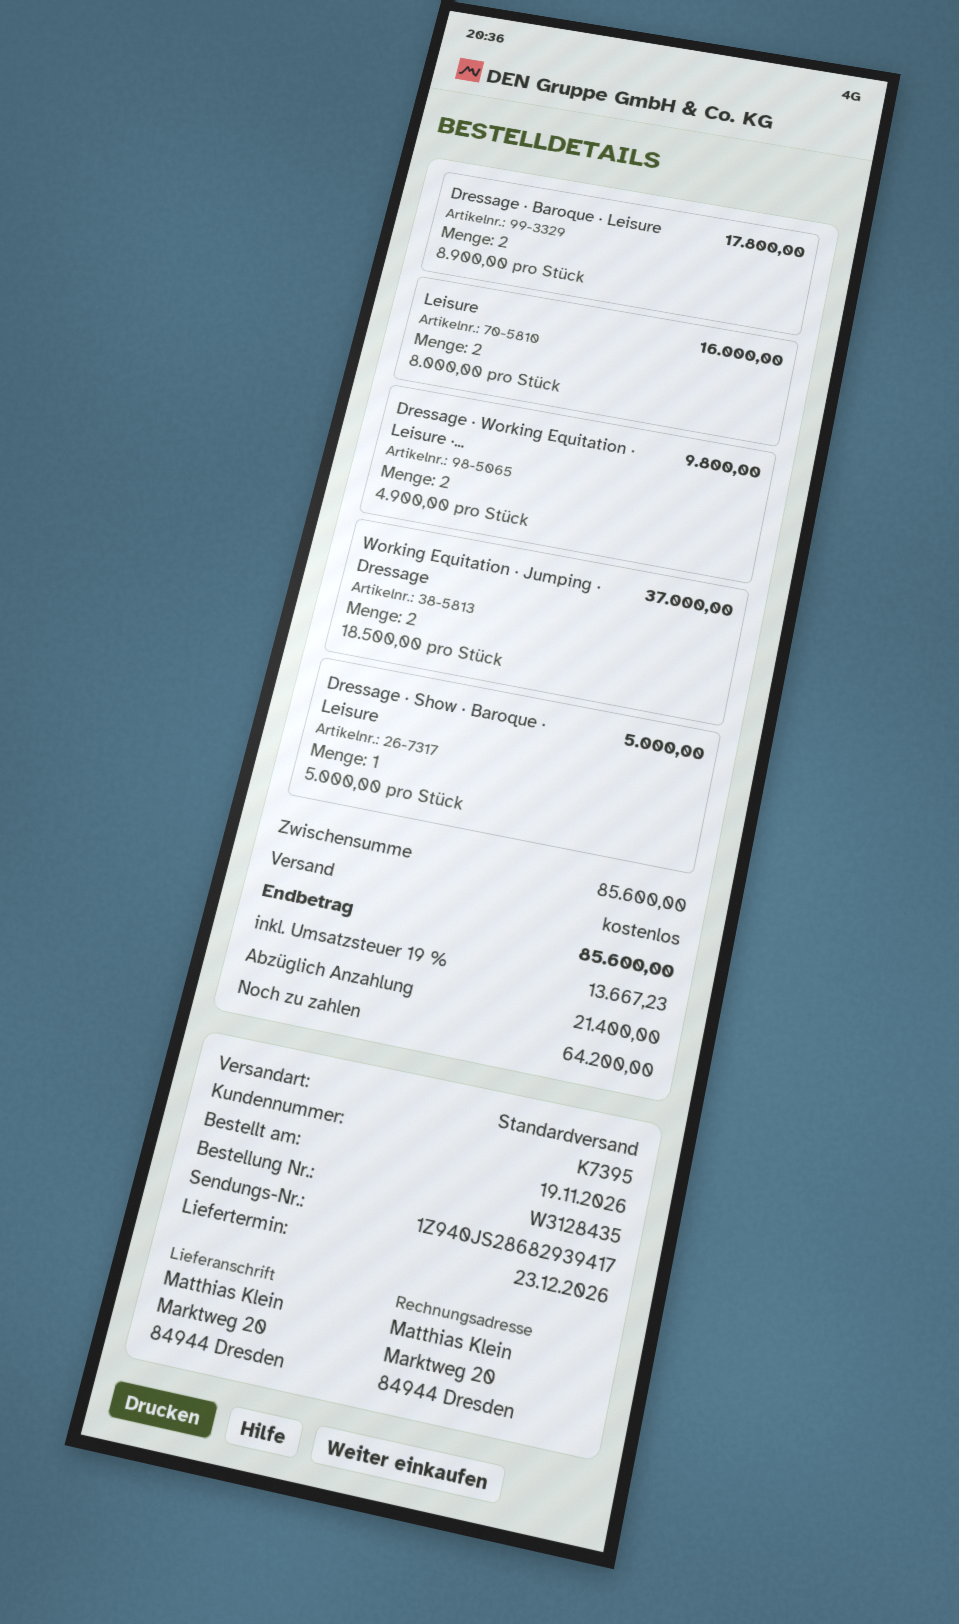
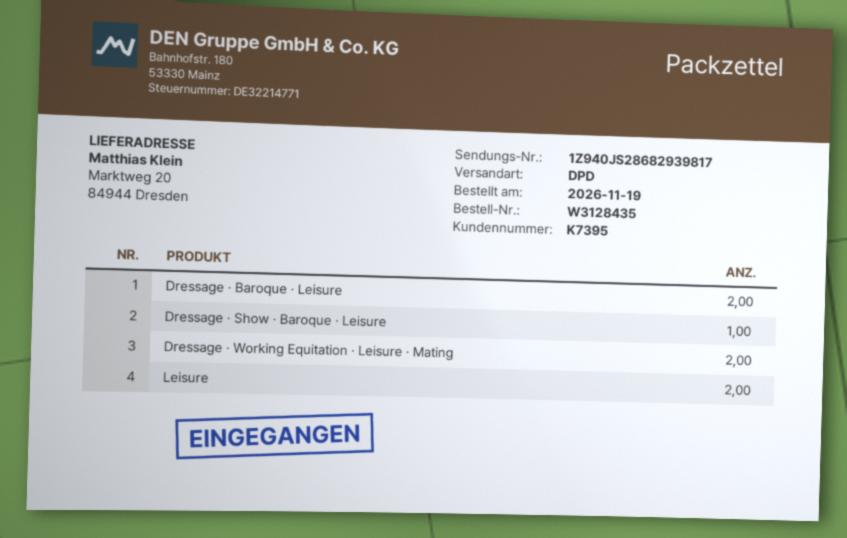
shipping method: standard -> DPD
tracking number: 1Z940JS28682939417 -> 1Z940JS28682939817
Working Equitation · Jumping · Dressage: 2 -> none

